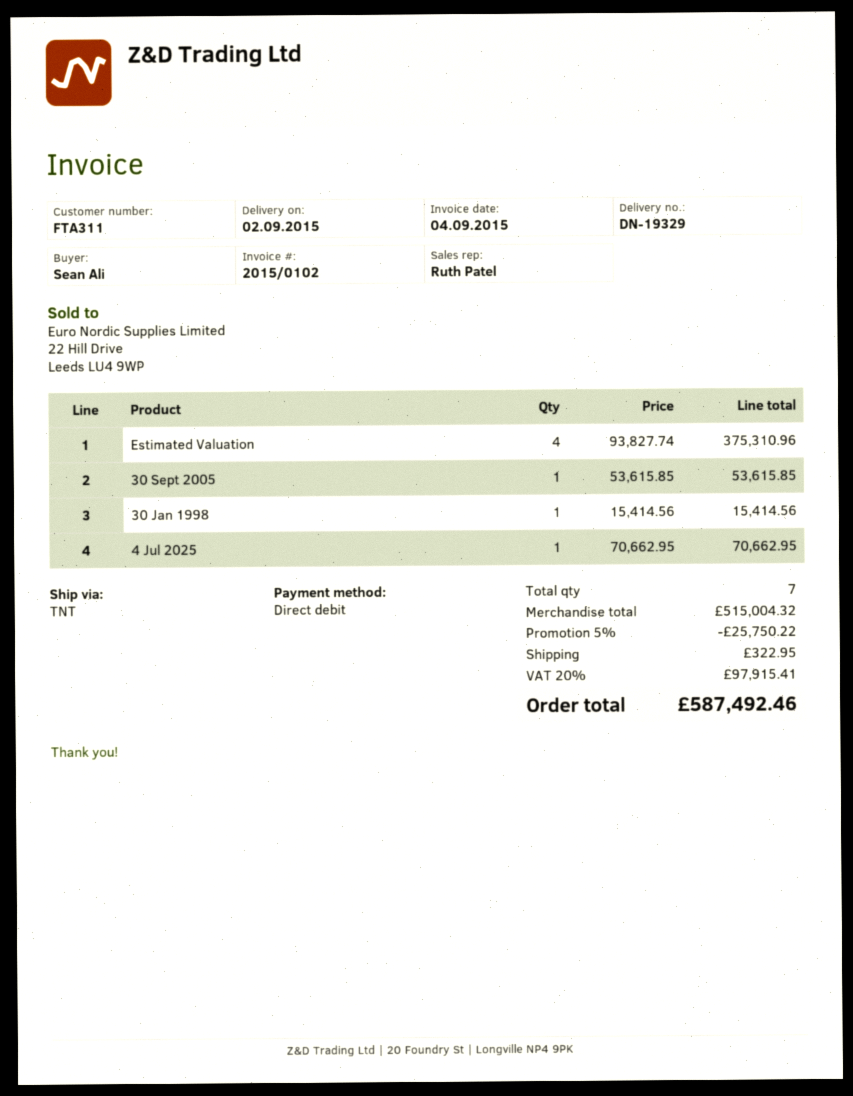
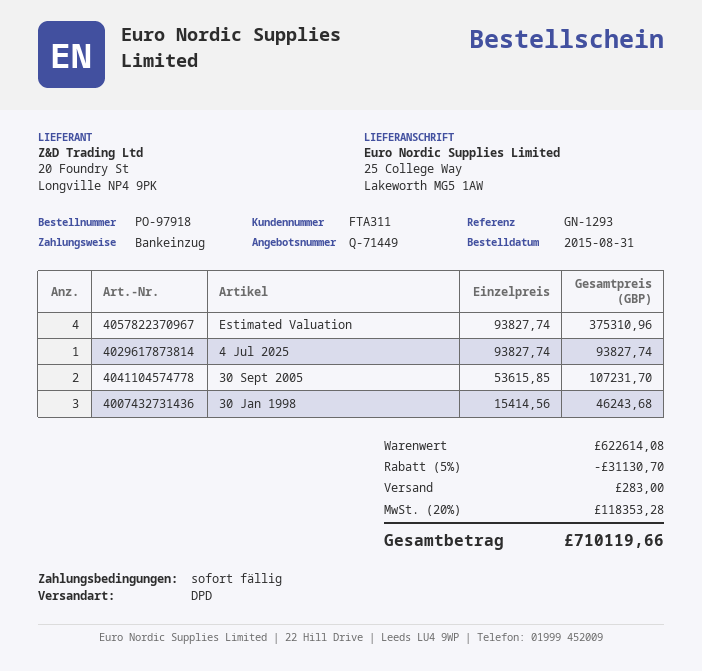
shipping method: TNT -> DPD
30 Sept 2005: 1 x 53615.85 = 53615.85 -> 2 x 53615.85 = 107231.70
30 Jan 1998: 1 x 15414.56 = 15414.56 -> 3 x 15414.56 = 46243.68
4 Jul 2025: 1 x 70662.95 = 70662.95 -> 1 x 93827.74 = 93827.74
subtotal: 515004.32 -> 622614.08
discount: 5% = 25750.22 -> 5% = 31130.70
shipping: 322.95 -> 283.00
tax: 20% = 97915.41 -> 20% = 118353.28
total: 587492.46 -> 710119.66

